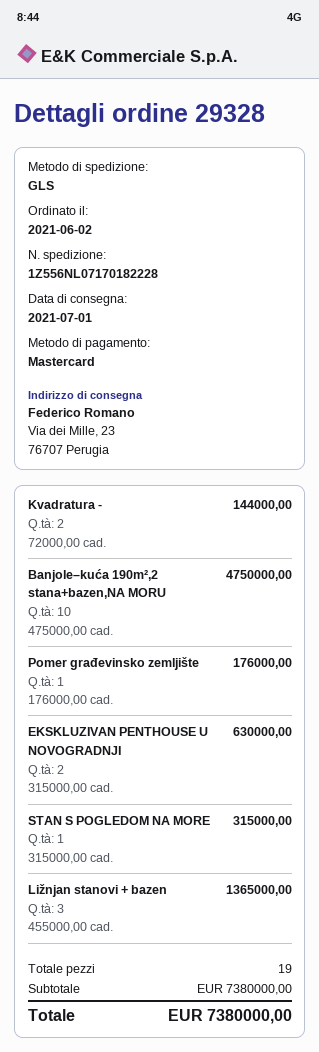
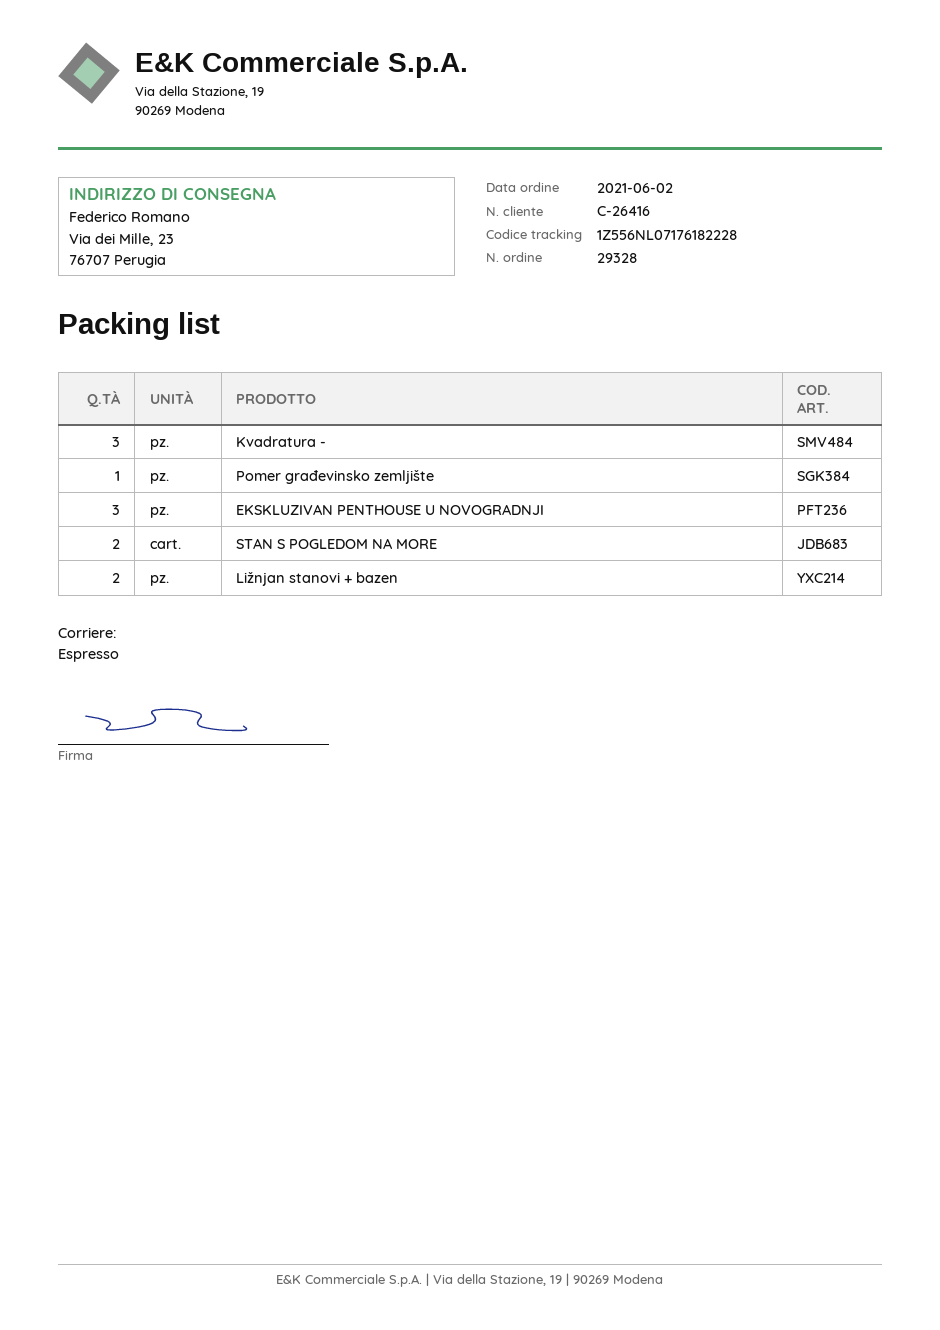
shipping method: GLS -> express
tracking number: 1Z556NL07170182228 -> 1Z556NL07176182228
Kvadratura -: 2 -> 3
Banjole–kuća 190m²,2 stana+bazen,NA MORU: 10 -> none
EKSKLUZIVAN PENTHOUSE U NOVOGRADNJI: 2 -> 3
STAN S POGLEDOM NA MORE: 1 -> 2
Ližnjan stanovi + bazen: 3 -> 2

